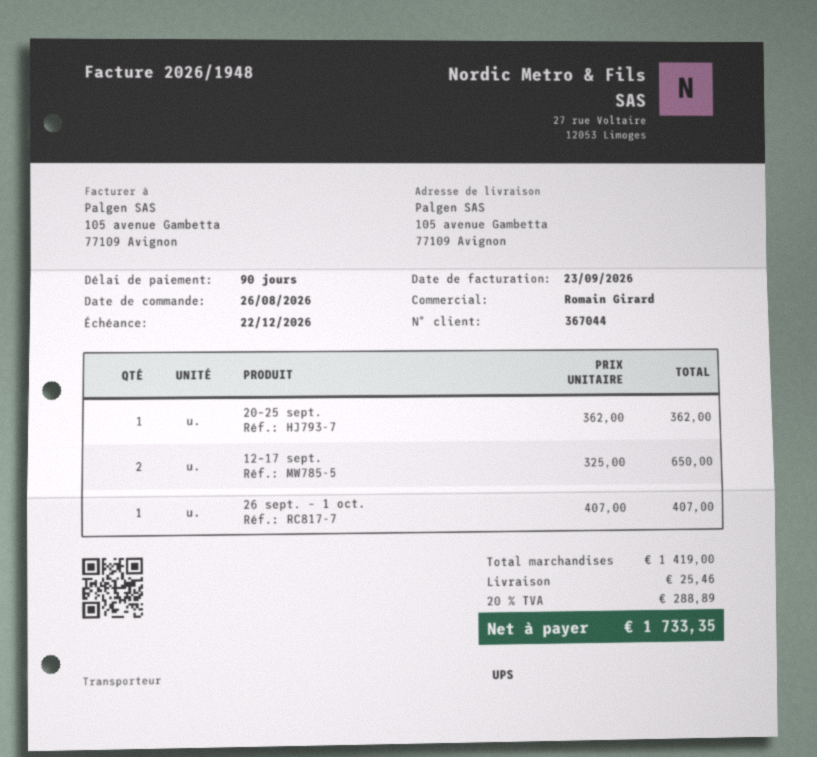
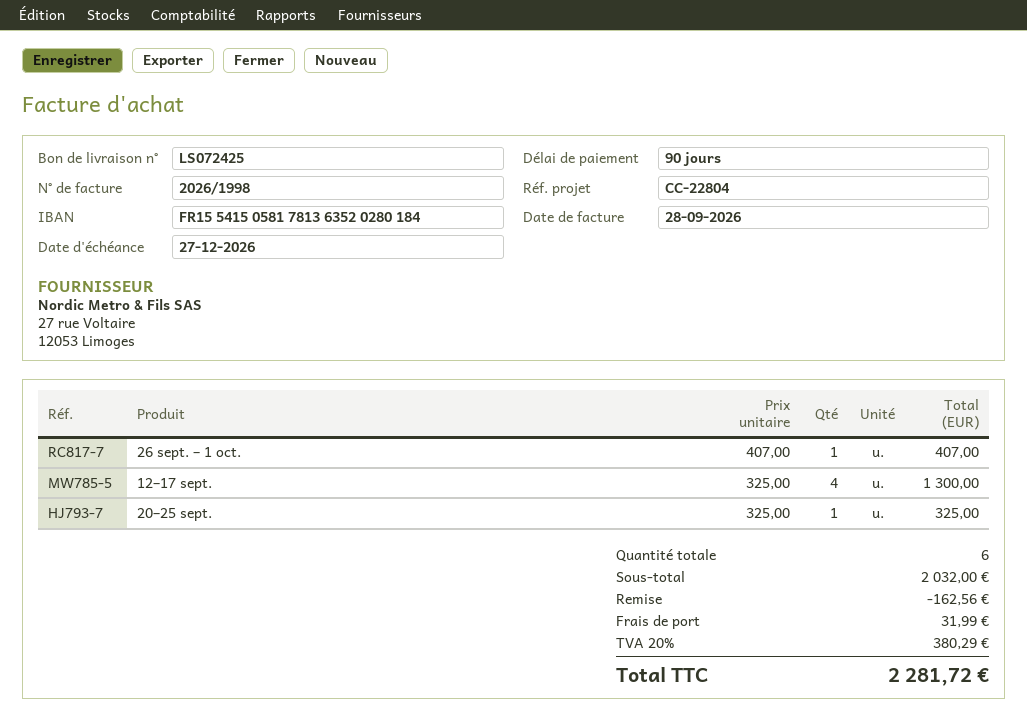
invoice number: 2026/1948 -> 2026/1998
invoice date: 2026-09-23 -> 2026-09-28
due date: 2026-12-22 -> 2026-12-27
20–25 sept.: 1 x 362.00 = 362.00 -> 1 x 325.00 = 325.00
12–17 sept.: 2 x 325.00 = 650.00 -> 4 x 325.00 = 1300.00
subtotal: 1419.00 -> 2032.00
discount: none -> 162.56
shipping: 25.46 -> 31.99
tax: 20% = 288.89 -> 20% = 380.29
total: 1733.35 -> 2281.72

